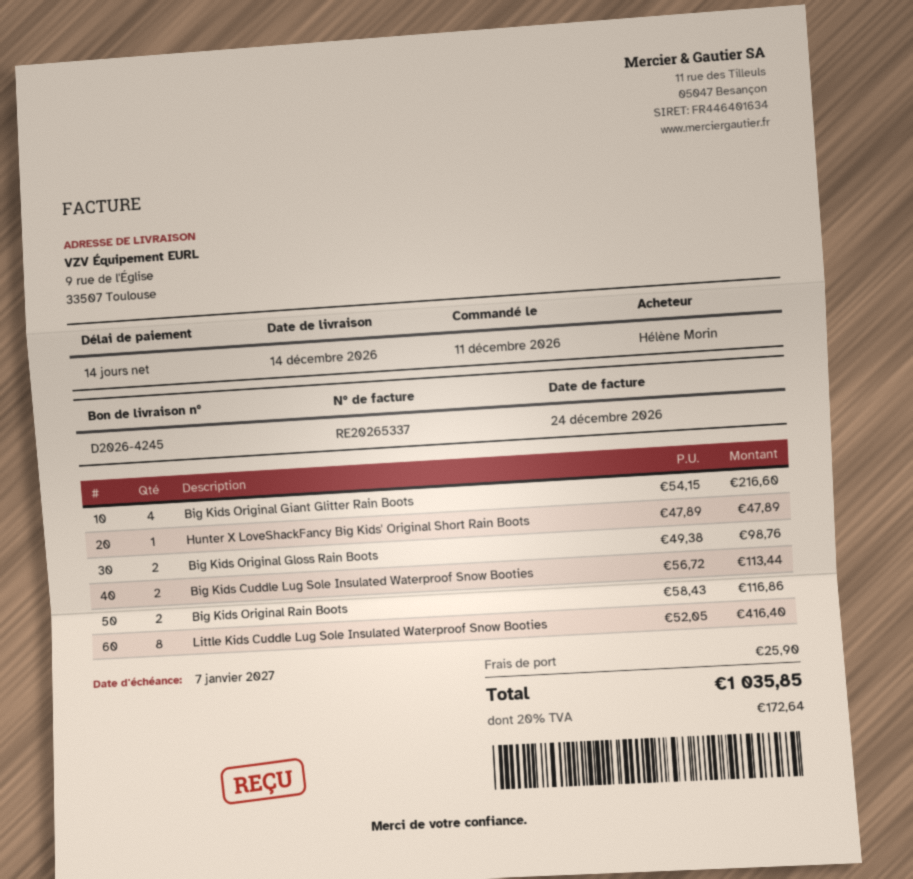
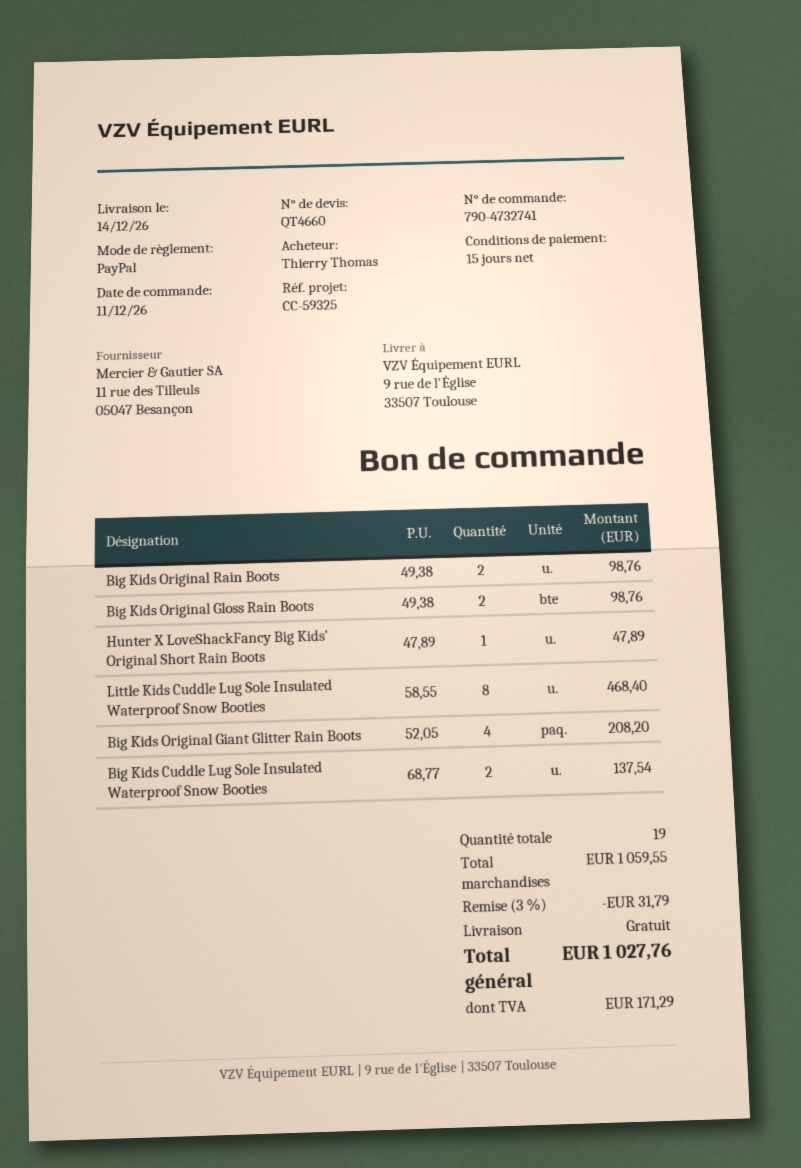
payment terms: 14 days -> 15 days
ordered by: Hélène Morin -> Thierry Thomas
Big Kids Original Giant Glitter Rain Boots: 4 x 54.15 = 216.60 -> 4 x 52.05 = 208.20
Big Kids Cuddle Lug Sole Insulated Waterproof Snow Booties: 2 x 56.72 = 113.44 -> 2 x 68.77 = 137.54
Big Kids Original Rain Boots: 2 x 58.43 = 116.86 -> 2 x 49.38 = 98.76
Little Kids Cuddle Lug Sole Insulated Waterproof Snow Booties: 8 x 52.05 = 416.40 -> 8 x 58.55 = 468.40
discount: none -> 3% = 31.79
shipping: 25.90 -> 0.00
tax: 172.64 -> 171.29
total: 1035.85 -> 1027.76

